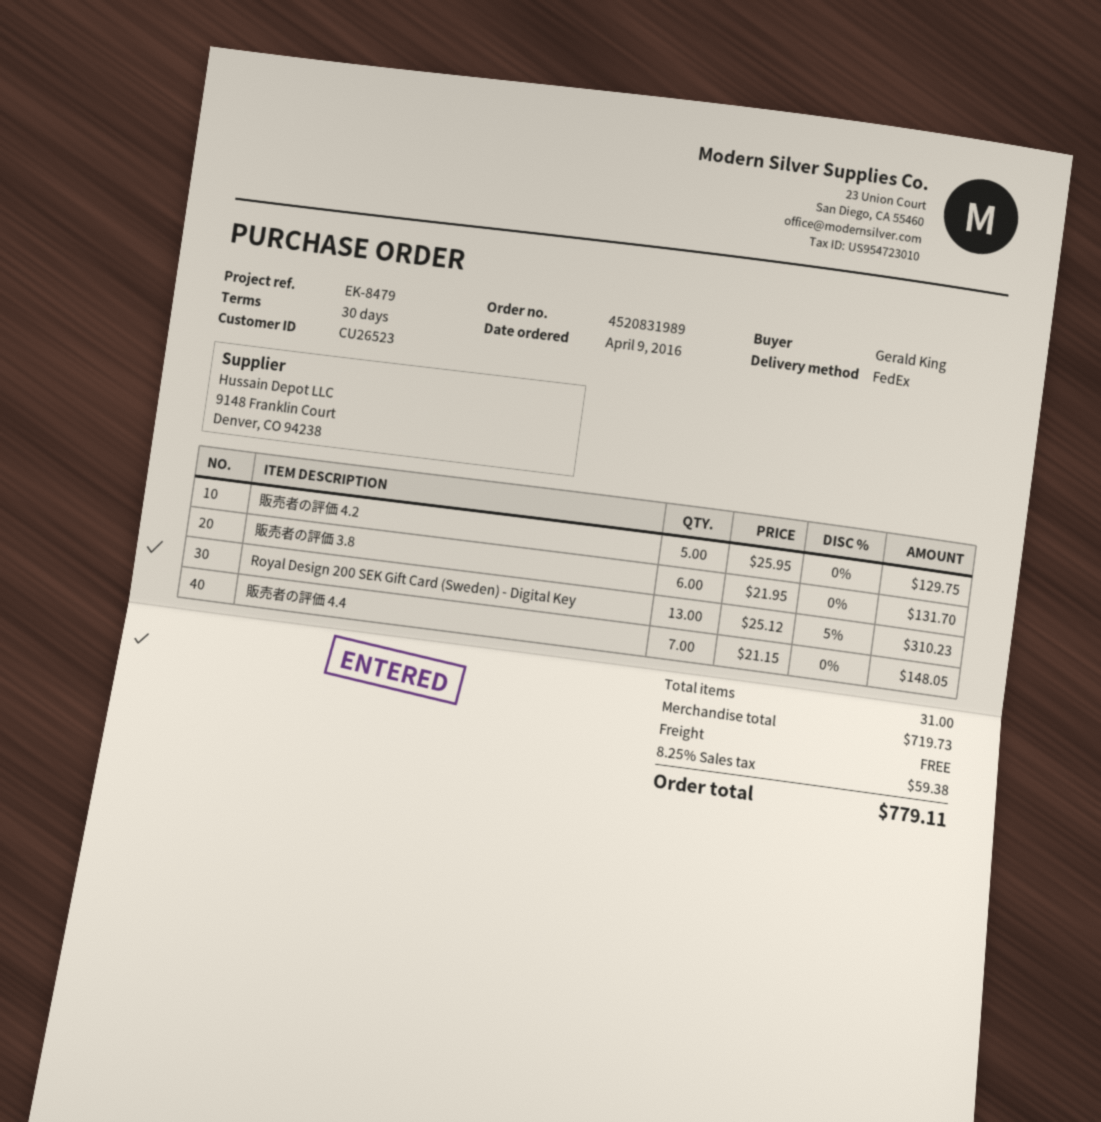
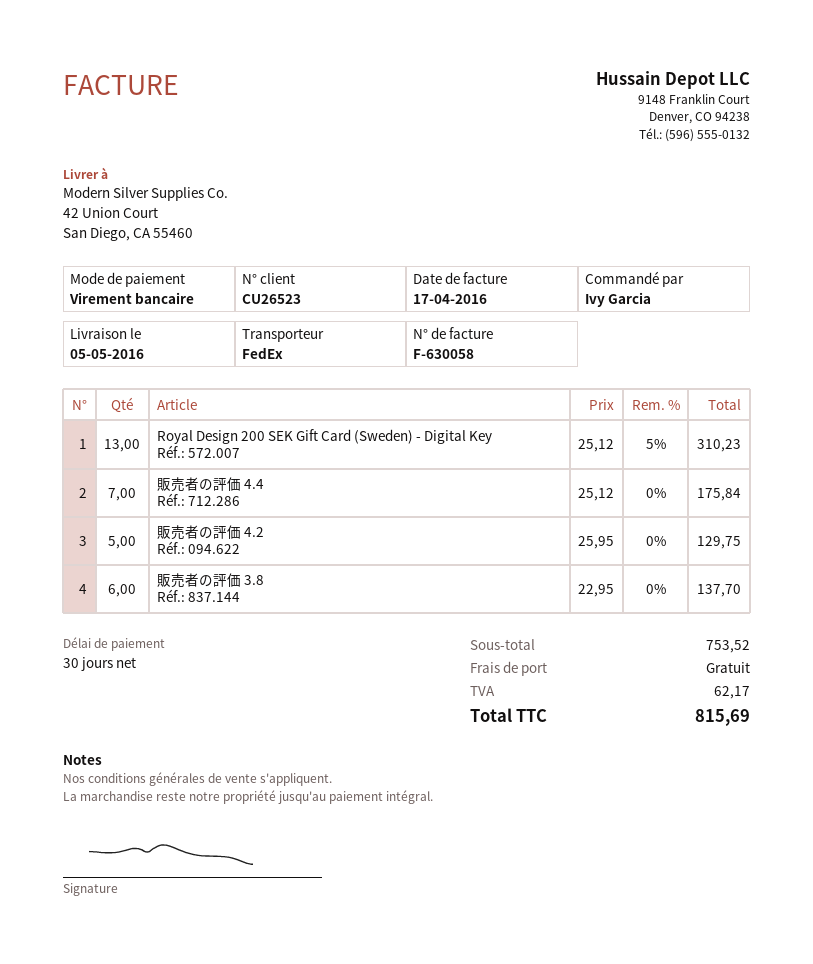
ordered by: Gerald King -> Ivy Garcia
販売者の評価 3.8: 6 x 21.95 = 131.70 -> 6 x 22.95 = 137.70
販売者の評価 4.4: 7 x 21.15 = 148.05 -> 7 x 25.12 = 175.84
subtotal: 719.73 -> 753.52
tax: 59.38 -> 62.17
total: 779.11 -> 815.69

